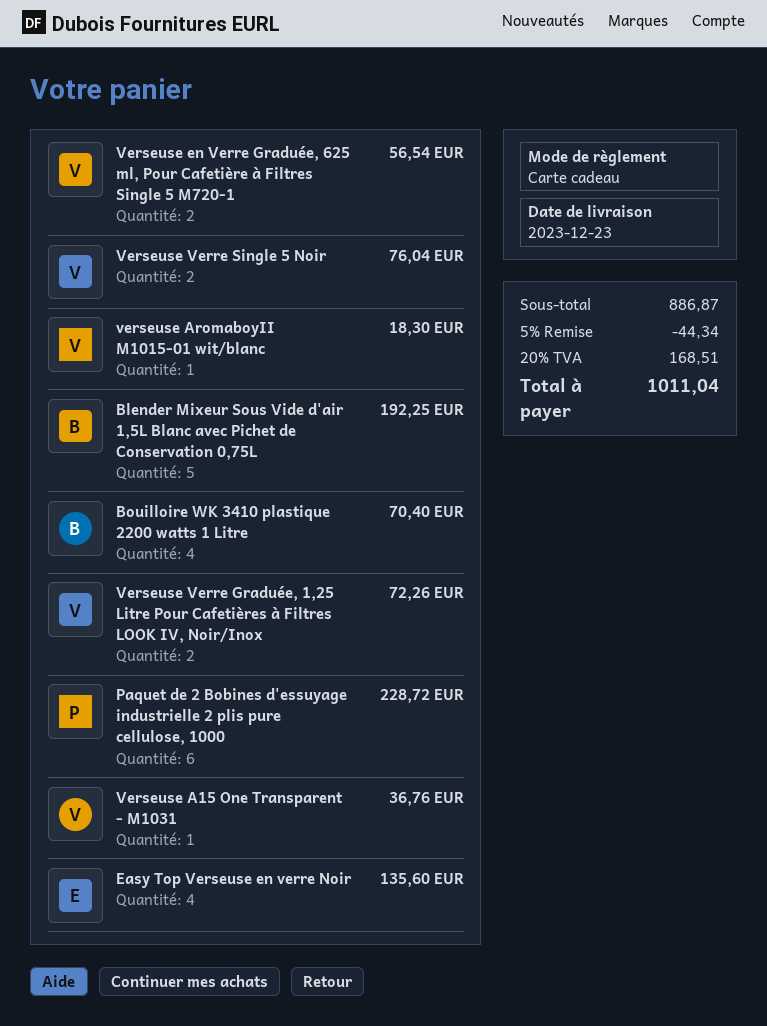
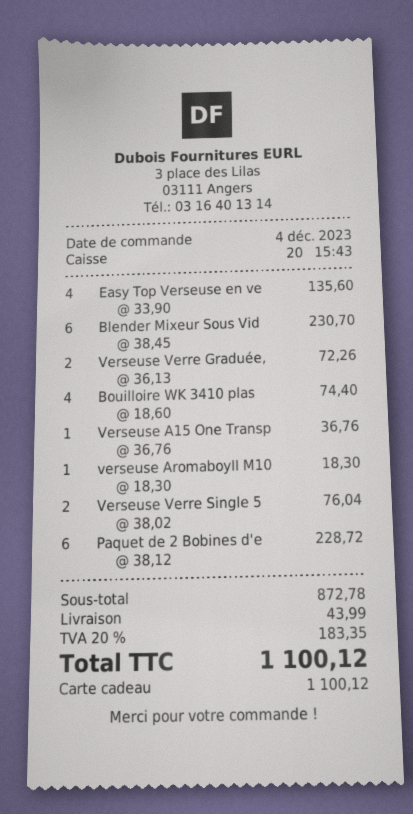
Verseuse en Verre Graduée, 625 ml, Pour Cafetière à Filtres Single 5 M720-1: 2 for 56.54 -> none
Blender Mixeur Sous Vide d'air 1,5L Blanc avec Pichet de Conservation 0,75L: 5 for 192.25 -> 6 for 230.70
Bouilloire WK 3410 plastique 2200 watts 1 Litre: 4 for 70.40 -> 4 for 74.40
subtotal: 886.87 -> 872.78
discount: 5% = 44.34 -> none
shipping: none -> 43.99
tax: 20% = 168.51 -> 20% = 183.35
total: 1011.04 -> 1100.12

